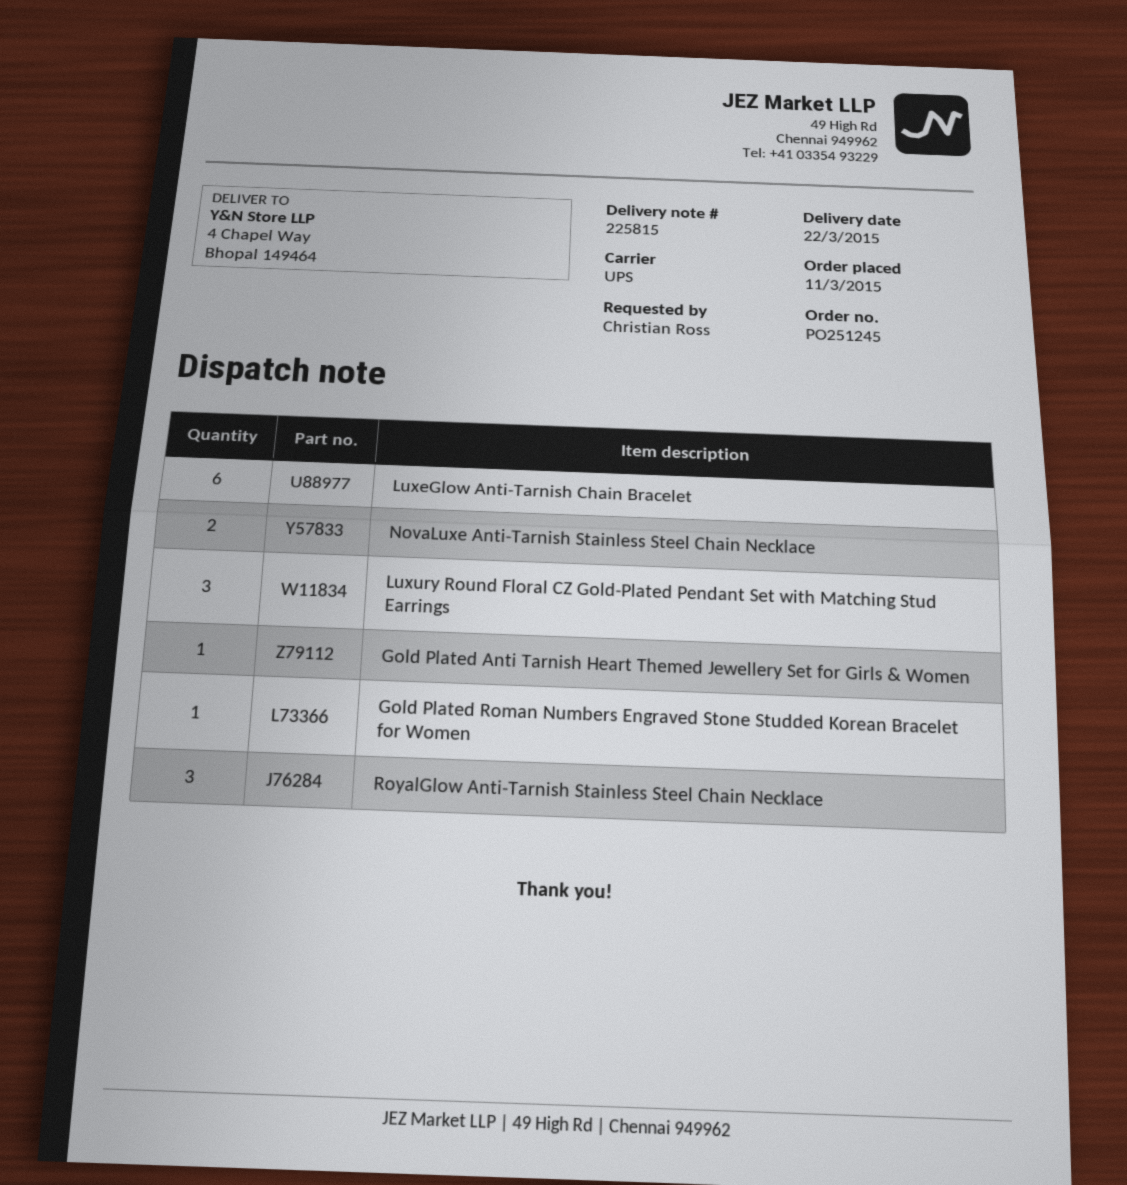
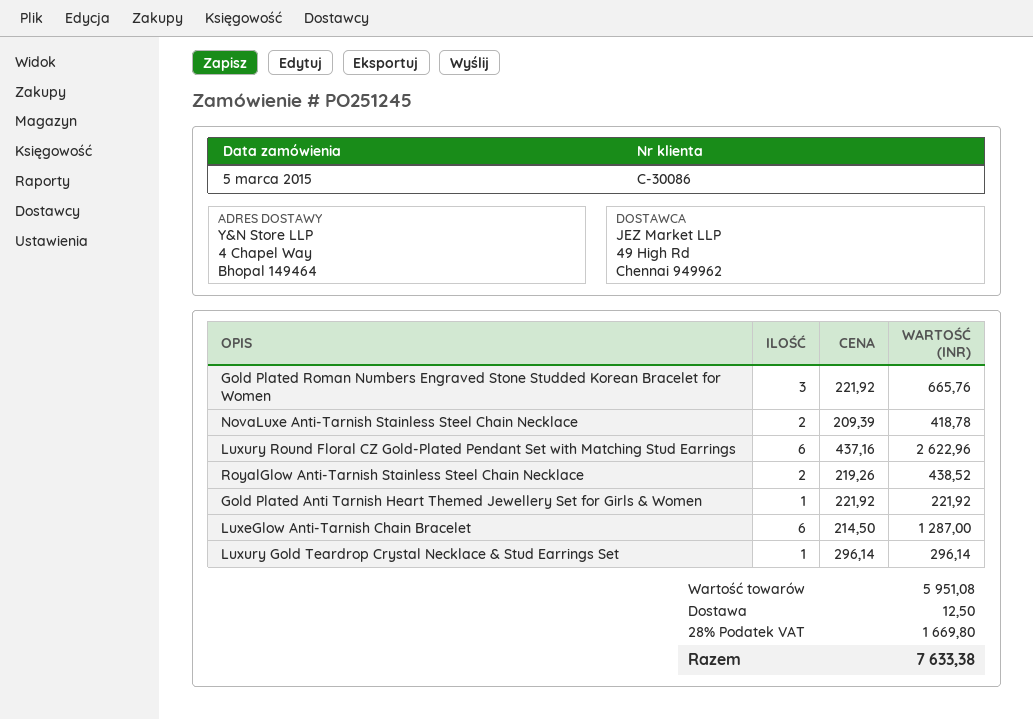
order date: 2015-03-11 -> 2015-03-05
Luxury Round Floral CZ Gold-Plated Pendant Set with Matching Stud Earrings: 3 -> 6
Gold Plated Roman Numbers Engraved Stone Studded Korean Bracelet for Women: 1 -> 3
RoyalGlow Anti-Tarnish Stainless Steel Chain Necklace: 3 -> 2
Luxury Gold Teardrop Crystal Necklace & Stud Earrings Set: none -> 1

